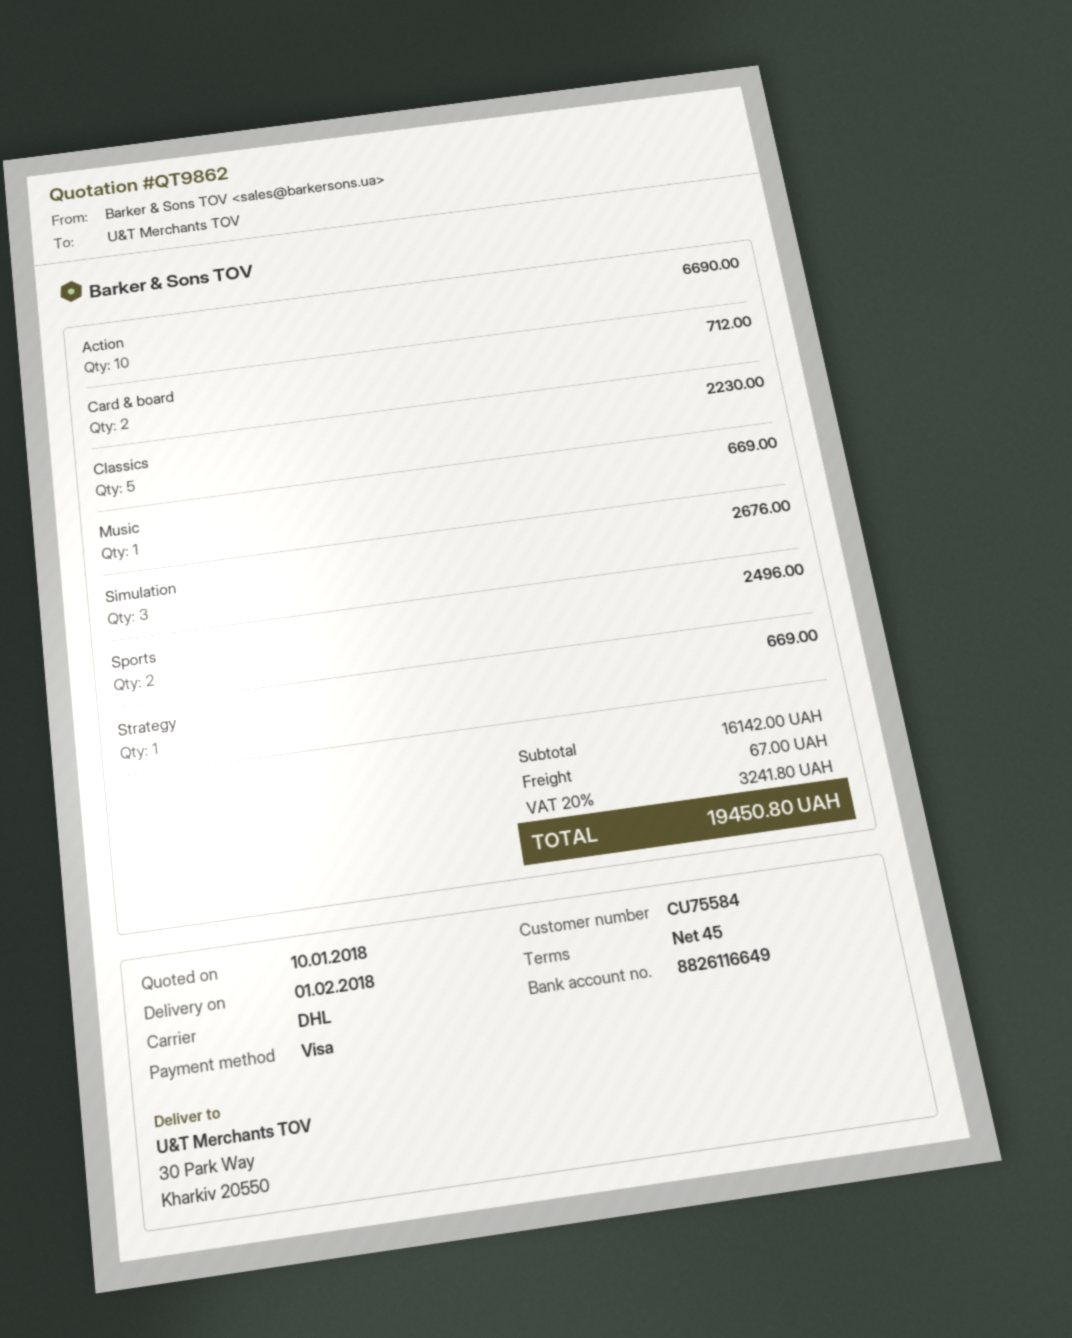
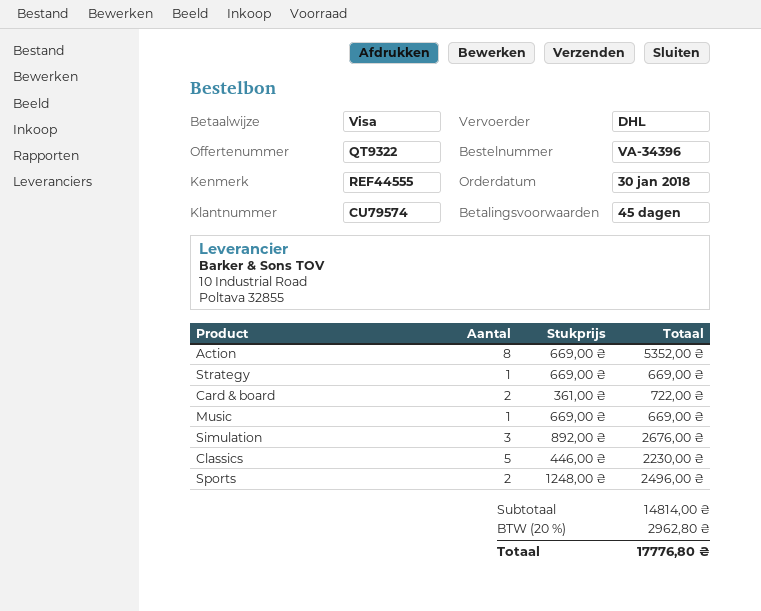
quote number: QT9862 -> QT9322
customer number: CU75584 -> CU79574
Action: 10 for 6690.00 -> 8 for 5352.00
Card & board: 2 for 712.00 -> 2 for 722.00
subtotal: 16142.00 -> 14814.00
shipping: 67.00 -> none
tax: 20% = 3241.80 -> 20% = 2962.80
total: 19450.80 -> 17776.80

